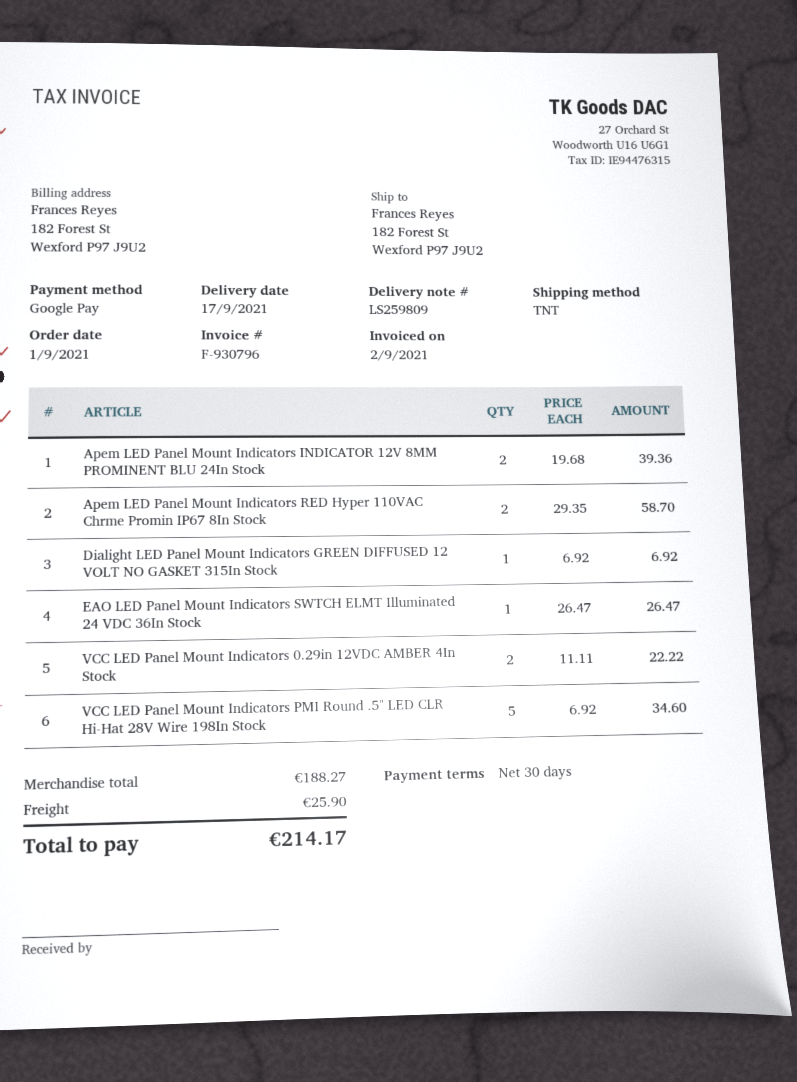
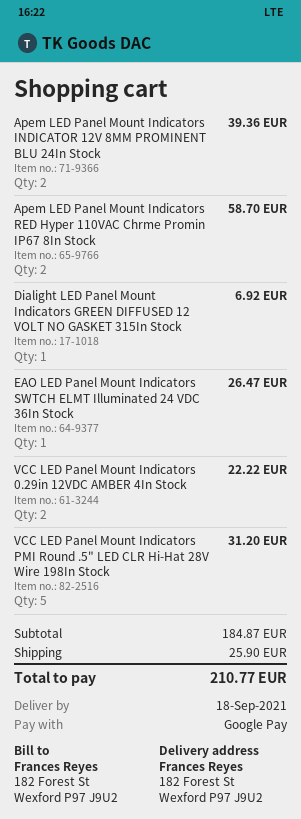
delivery date: 2021-09-17 -> 2021-09-18
VCC LED Panel Mount Indicators PMI Round .5" LED CLR Hi-Hat 28V Wire 198In Stock: 5 for 34.60 -> 5 for 31.20
subtotal: 188.27 -> 184.87
total: 214.17 -> 210.77

